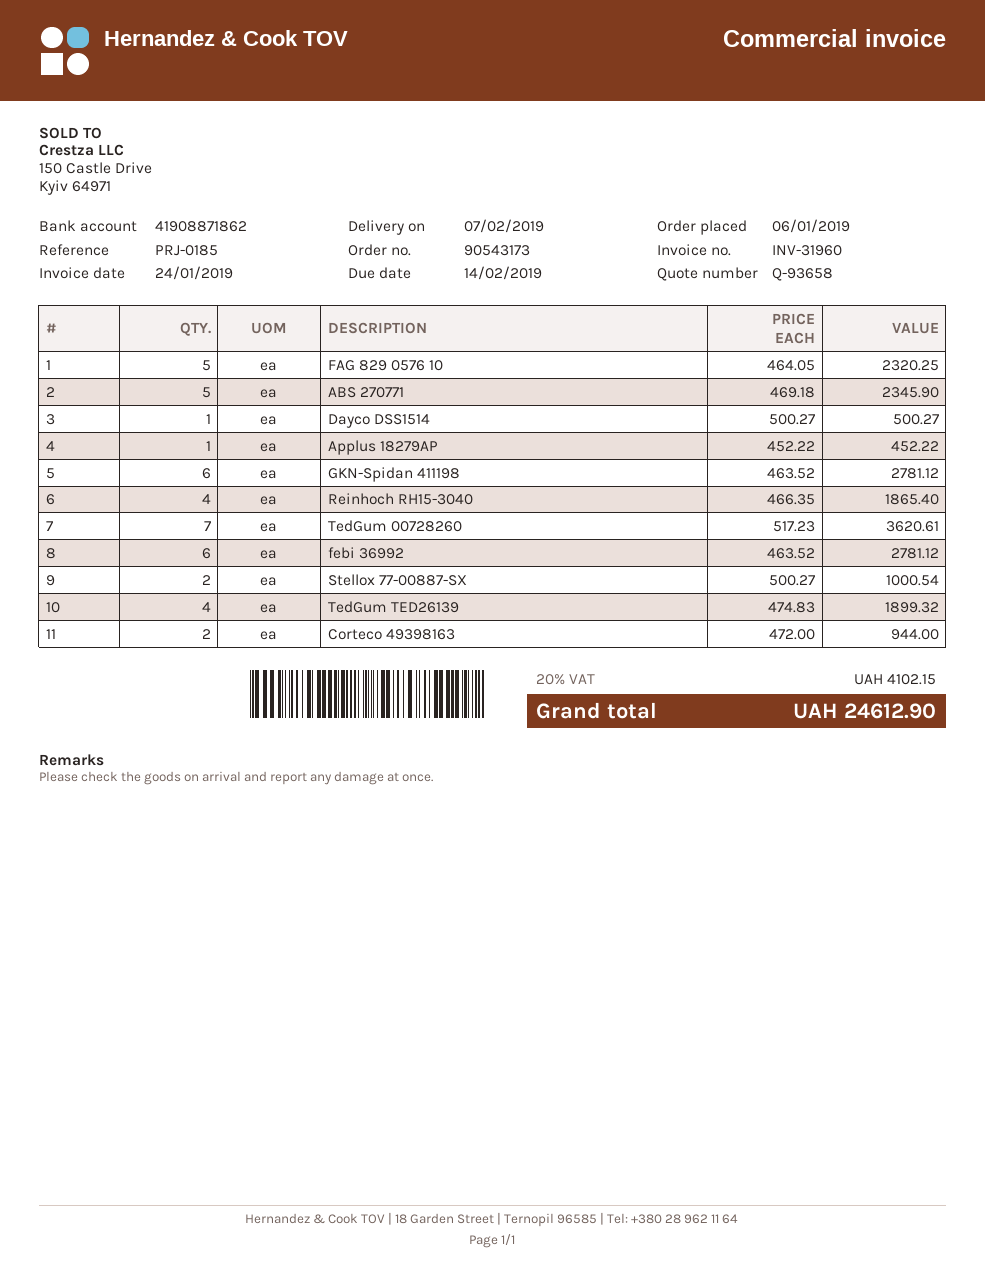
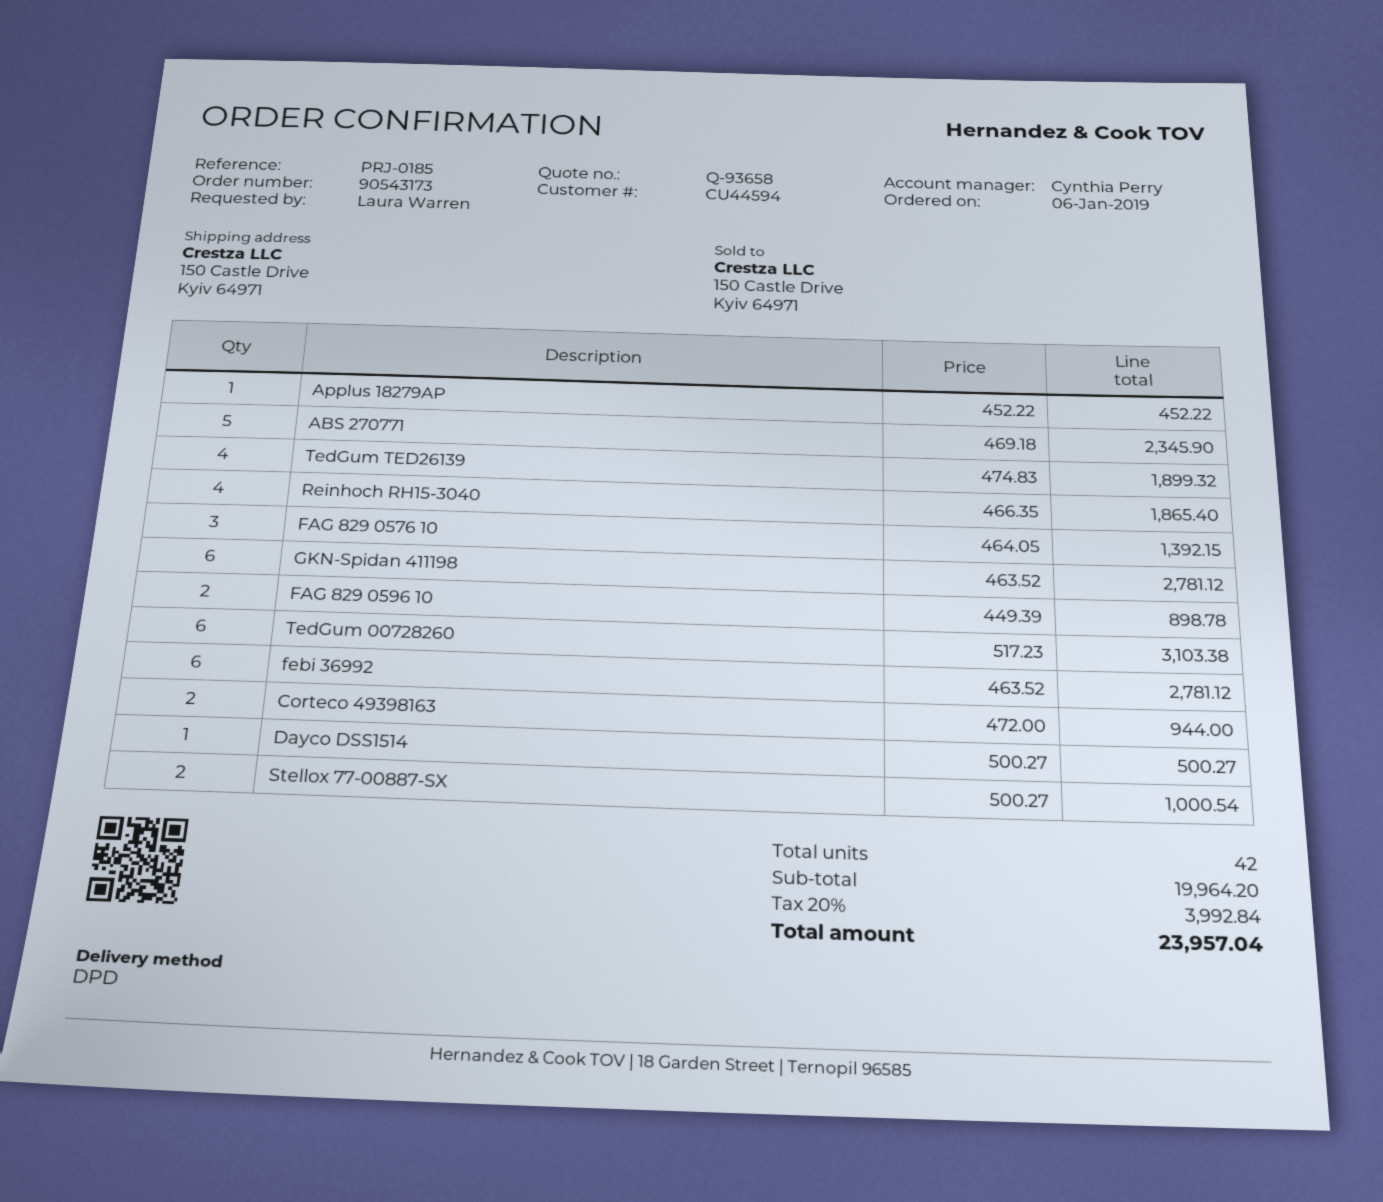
FAG 829 0576 10: 5 x 464.05 = 2320.25 -> 3 x 464.05 = 1392.15
TedGum 00728260: 7 x 517.23 = 3620.61 -> 6 x 517.23 = 3103.38
FAG 829 0596 10: none -> 2 x 449.39 = 898.78
tax: 20% = 4102.15 -> 20% = 3992.84
total: 24612.90 -> 23957.04

